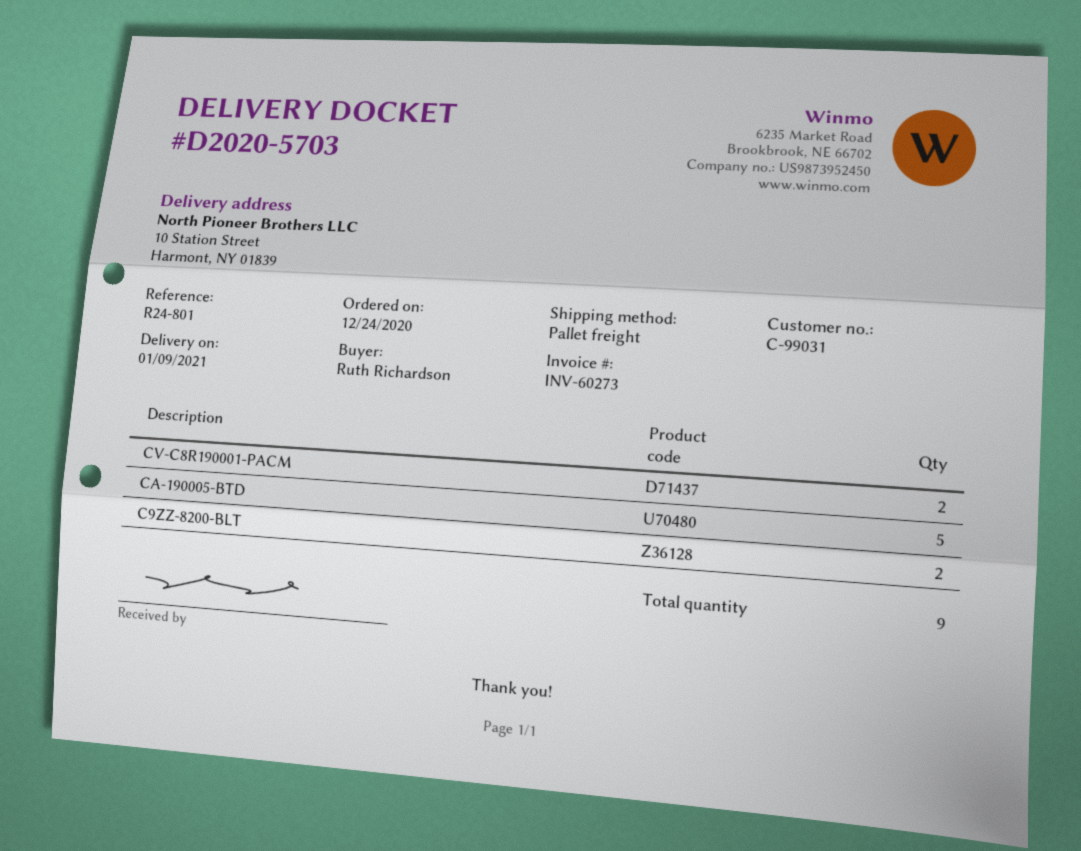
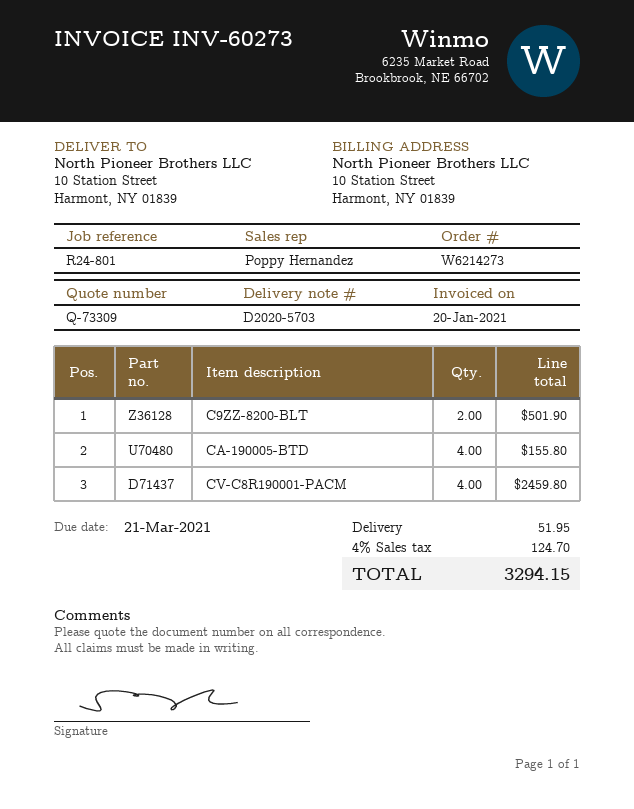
CV-C8R190001-PACM: 2 -> 4
CA-190005-BTD: 5 -> 4

